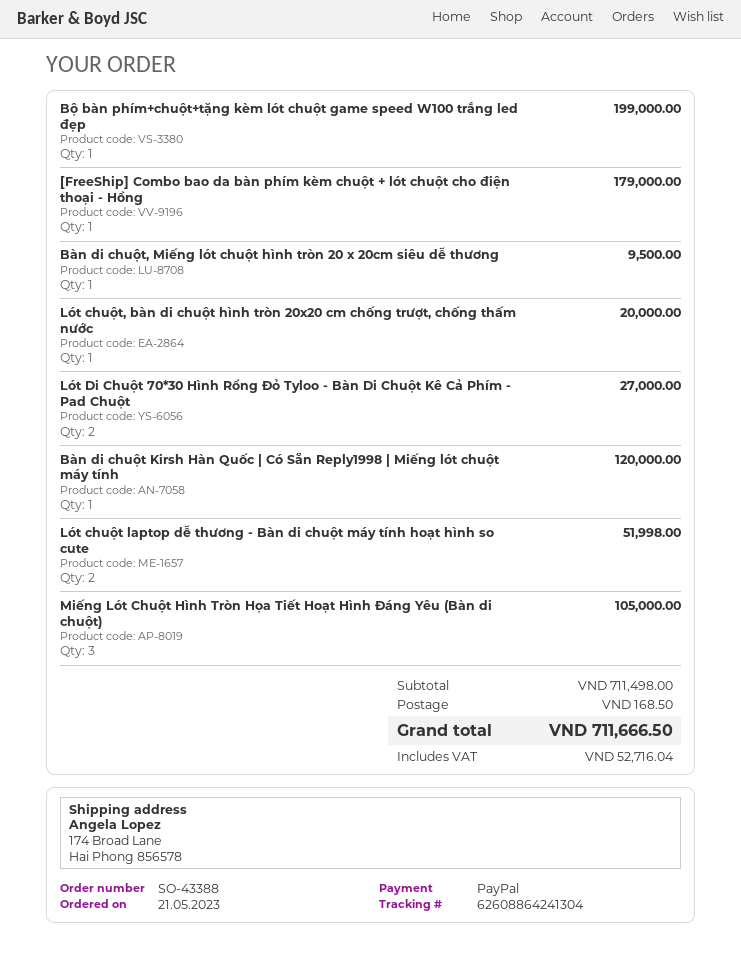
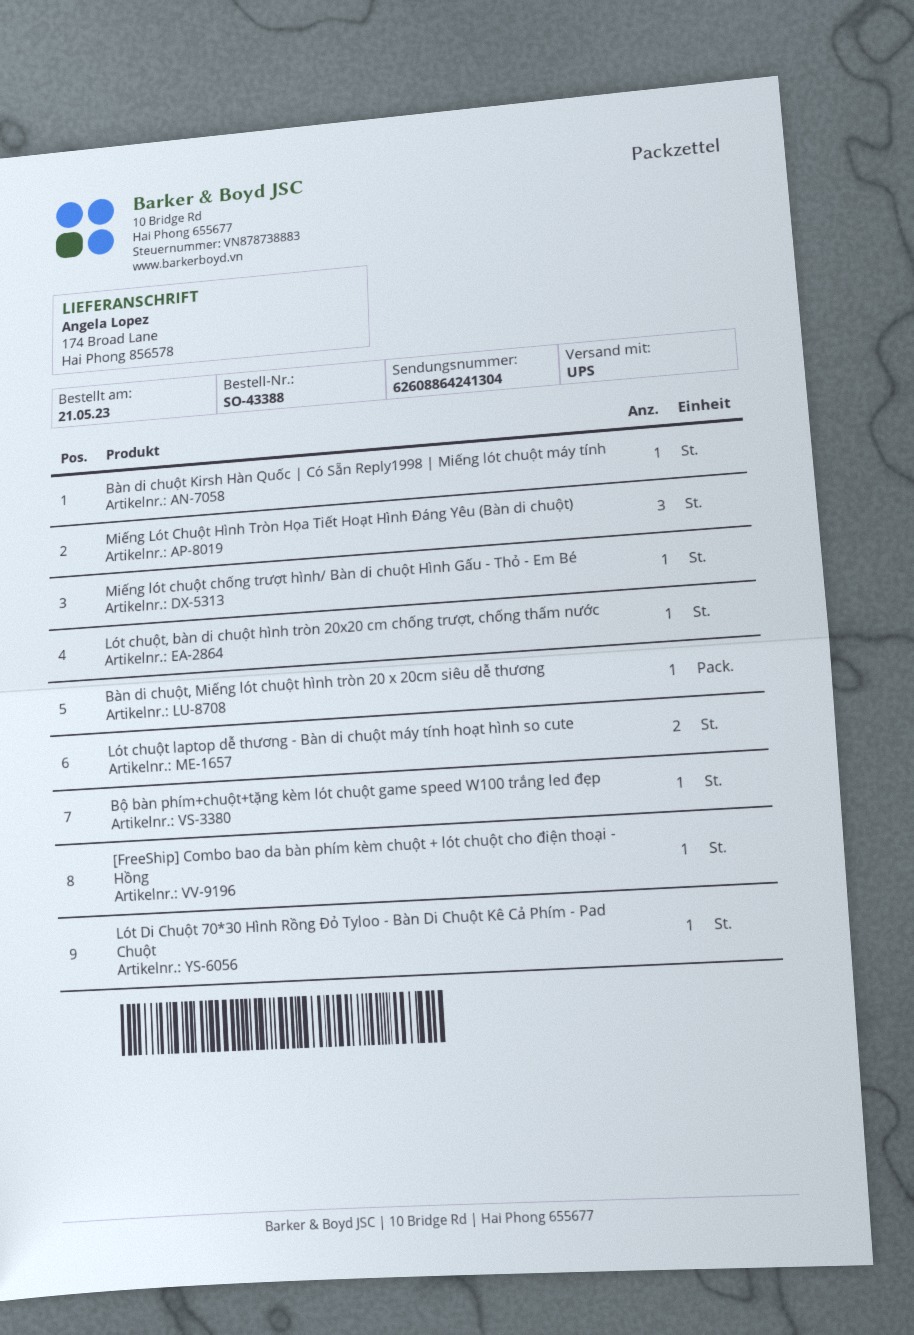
Lót Di Chuột 70*30 Hình Rồng Đỏ Tyloo - Bàn Di Chuột Kê Cả Phím - Pad Chuột: 2 -> 1
Miếng lót chuột chống trượt hình/ Bàn di chuột Hình Gấu - Thỏ - Em Bé: none -> 1

